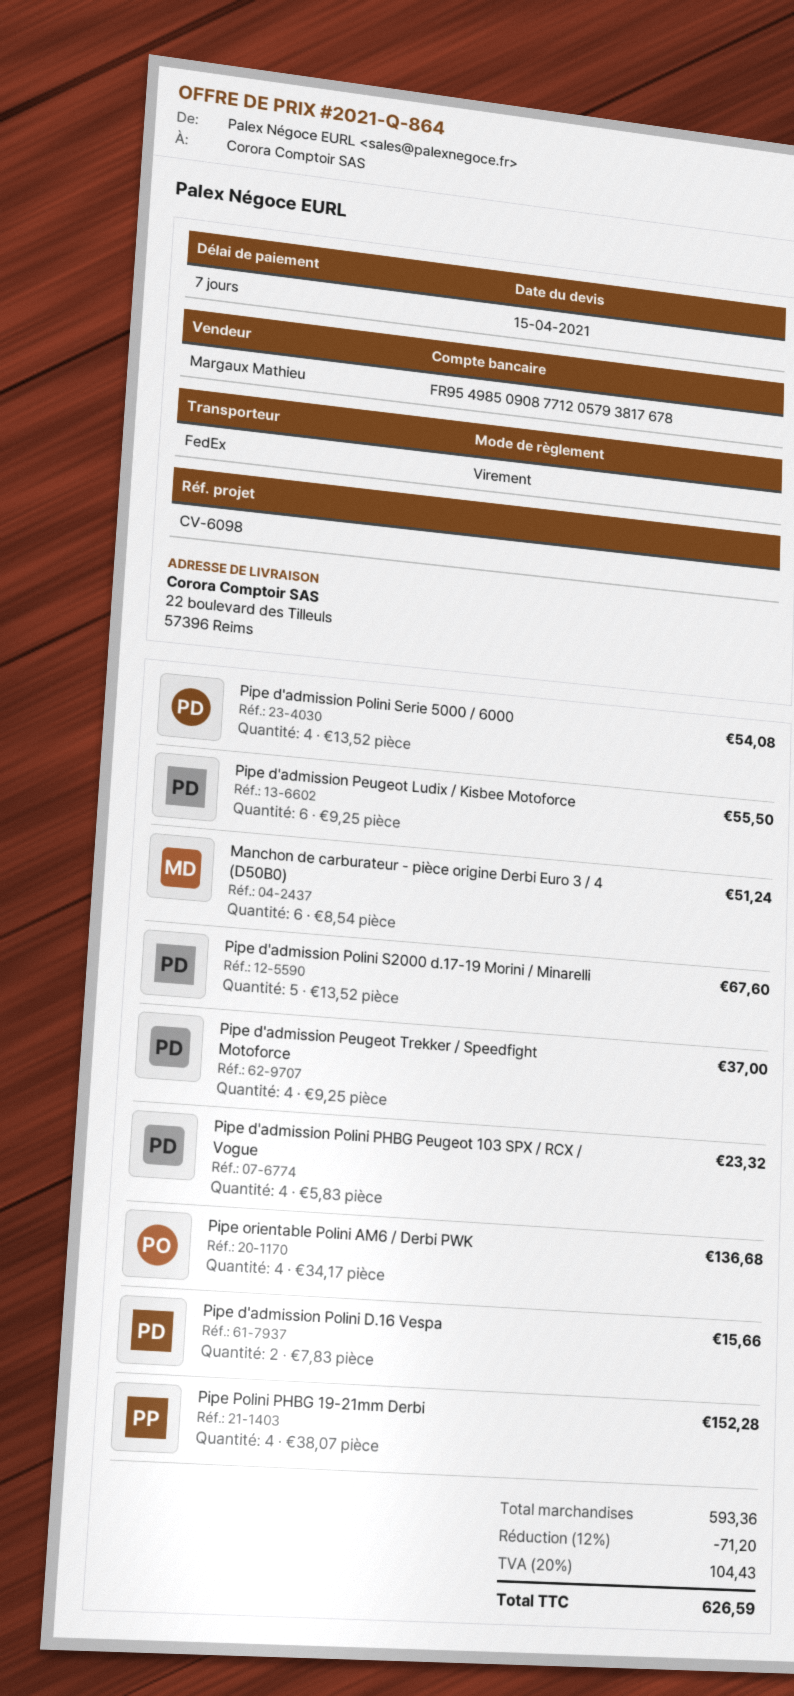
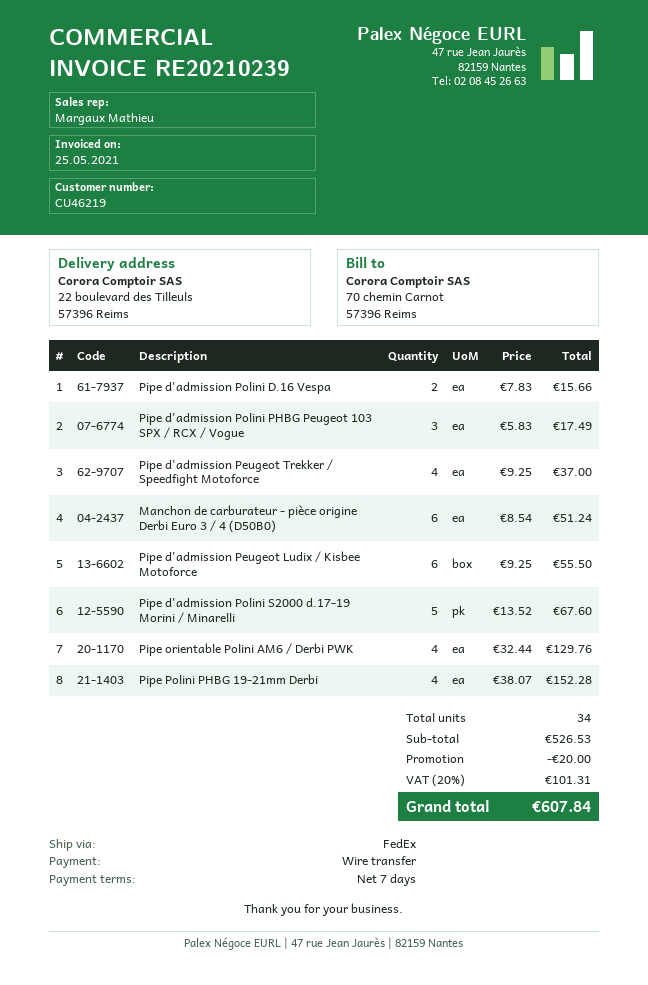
Pipe d'admission Polini Serie 5000 / 6000: 4 x 13.52 = 54.08 -> none
Pipe d'admission Polini PHBG Peugeot 103 SPX / RCX / Vogue: 4 x 5.83 = 23.32 -> 3 x 5.83 = 17.49
Pipe orientable Polini AM6 / Derbi PWK: 4 x 34.17 = 136.68 -> 4 x 32.44 = 129.76
subtotal: 593.36 -> 526.53
discount: 71.20 -> 20.00
tax: 20% = 104.43 -> 20% = 101.31
total: 626.59 -> 607.84

